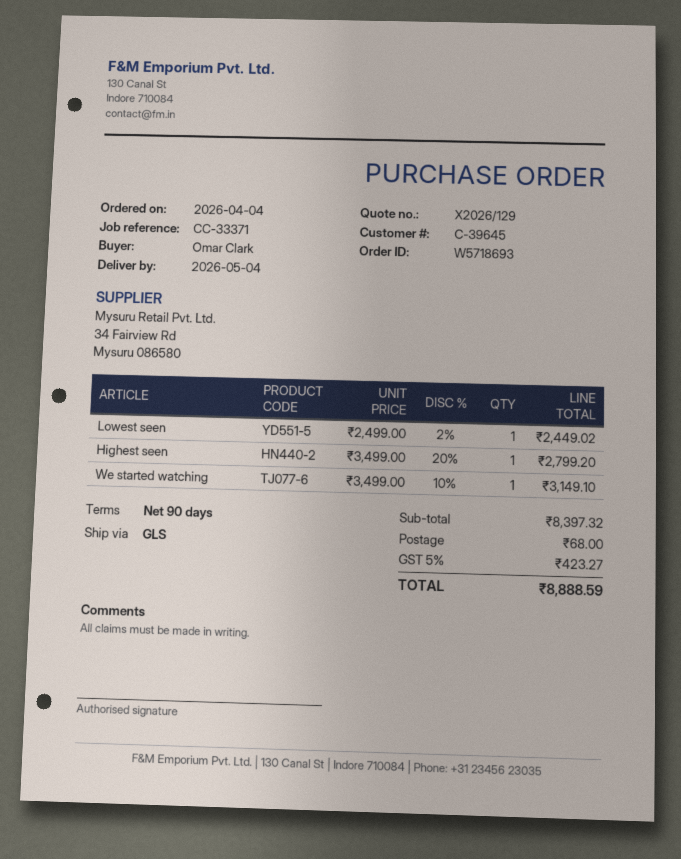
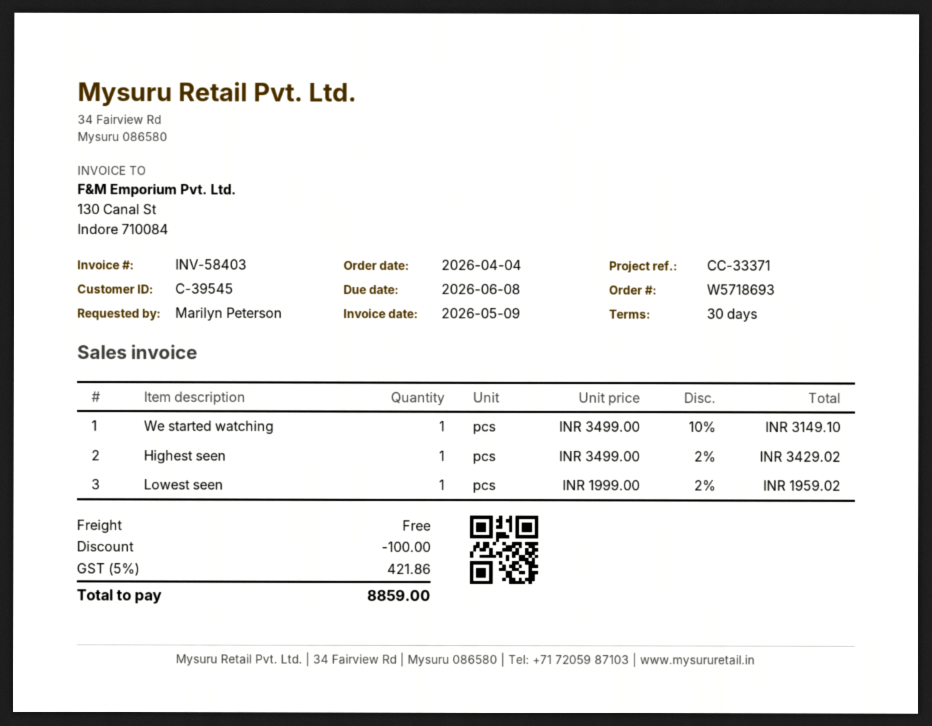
payment terms: 90 days -> 30 days
customer number: C-39645 -> C-39545
ordered by: Omar Clark -> Marilyn Peterson
Lowest seen: 1 x 2499.00 - 2% = 2449.02 -> 1 x 1999.00 - 2% = 1959.02
Highest seen: 1 x 3499.00 - 20% = 2799.20 -> 1 x 3499.00 - 2% = 3429.02
discount: none -> 100.00
shipping: 68.00 -> 0.00
tax: 5% = 423.27 -> 5% = 421.86
total: 8888.59 -> 8859.00

